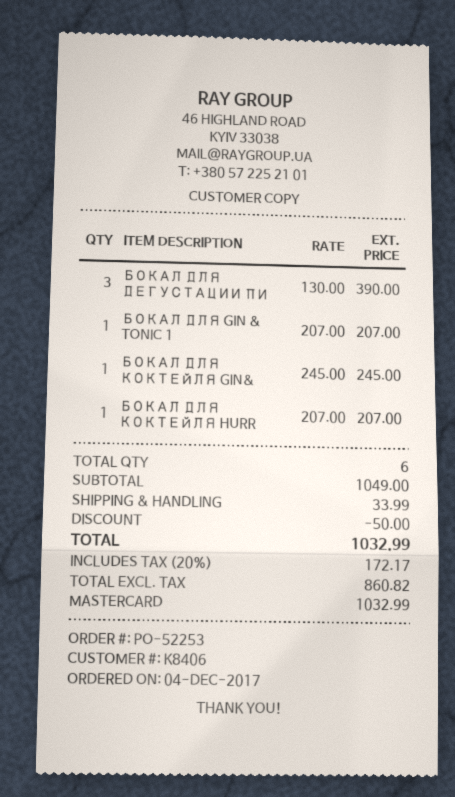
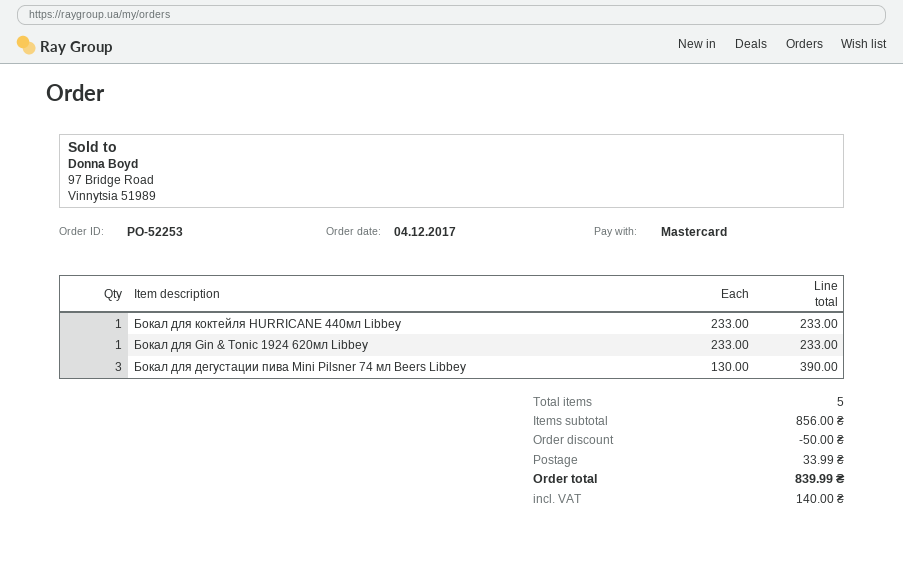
БОКАЛ ДЛЯ GIN & TONIC 1: 1 x 207.00 = 207.00 -> 1 x 233.00 = 233.00
БОКАЛ ДЛЯ КОКТЕЙЛЯ GIN&: 1 x 245.00 = 245.00 -> none
БОКАЛ ДЛЯ КОКТЕЙЛЯ HURR: 1 x 207.00 = 207.00 -> 1 x 233.00 = 233.00
total quantity: 6 -> 5
subtotal: 1049.00 -> 856.00
tax: 172.17 -> 140.00
total: 1032.99 -> 839.99

